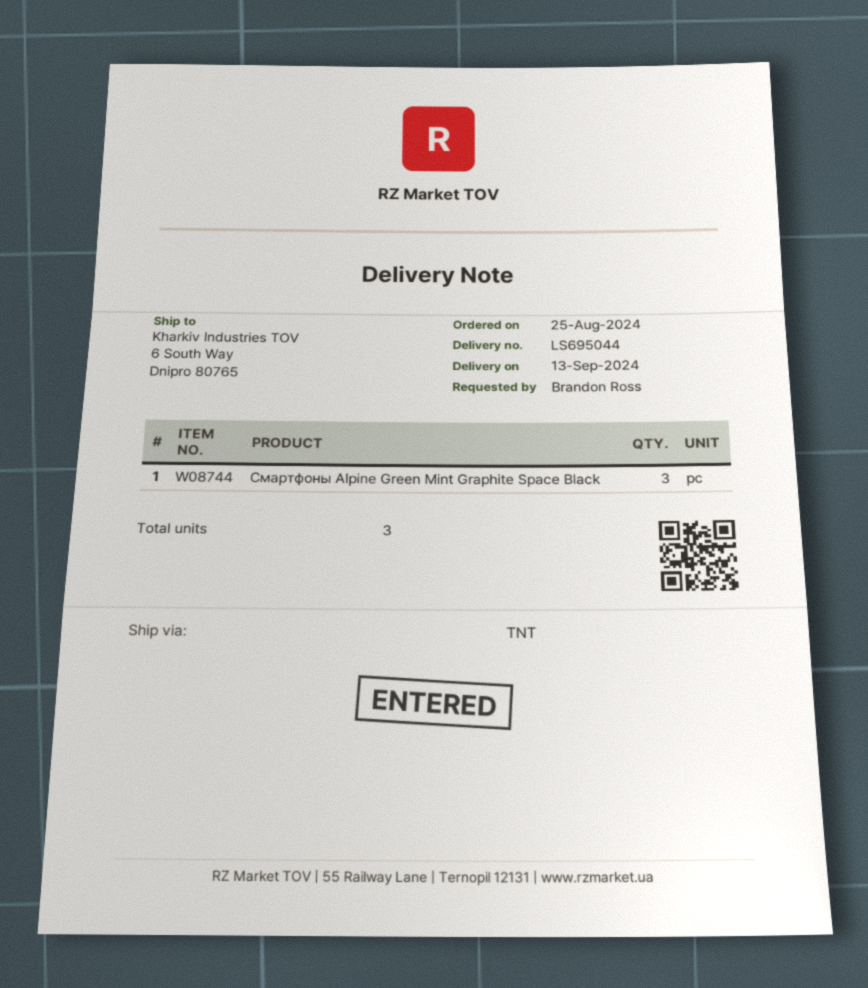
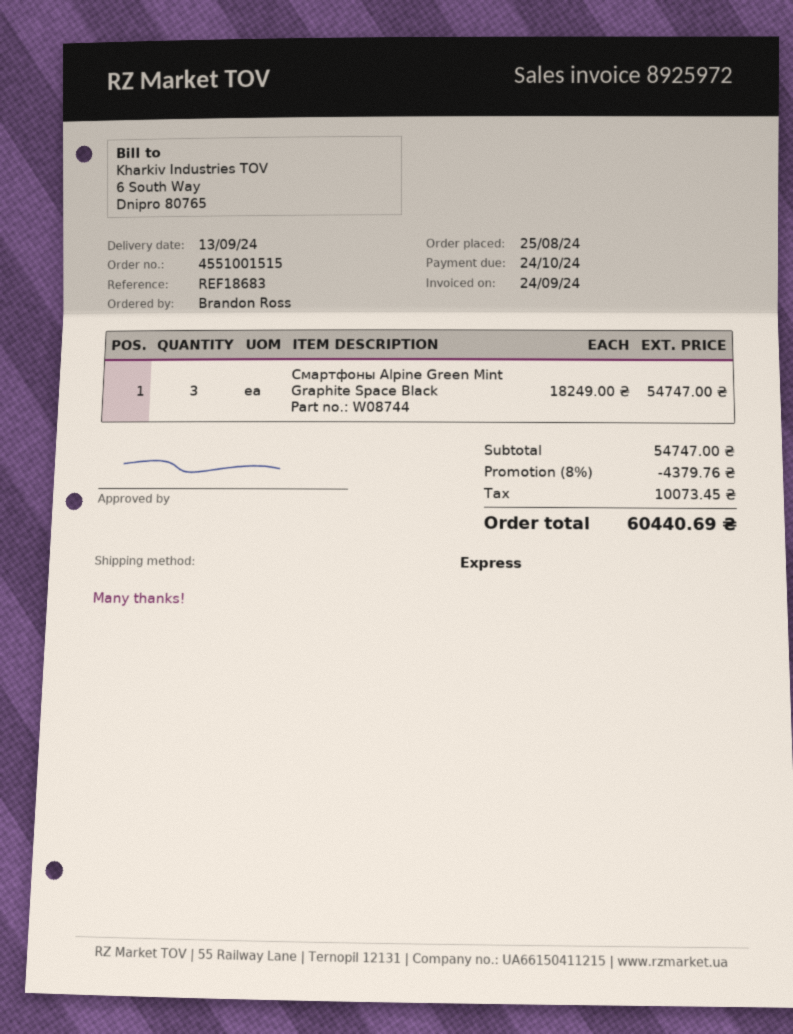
shipping method: TNT -> express

